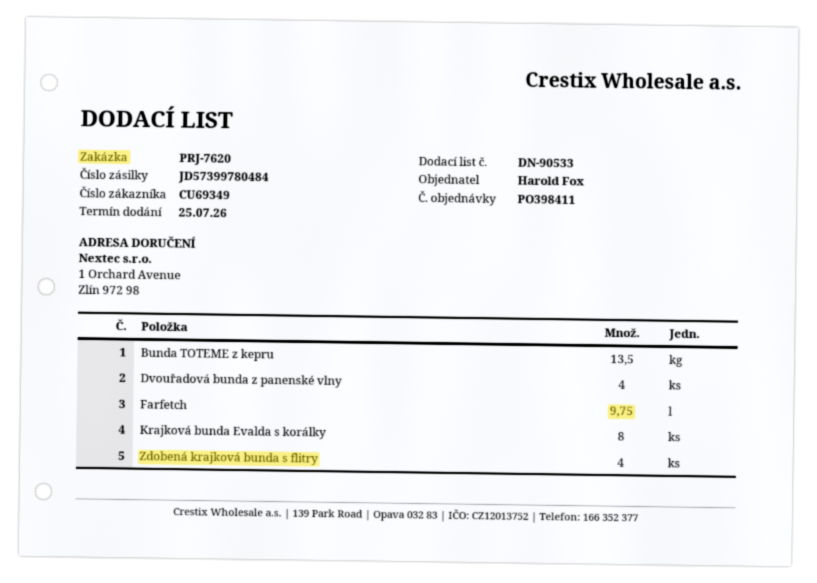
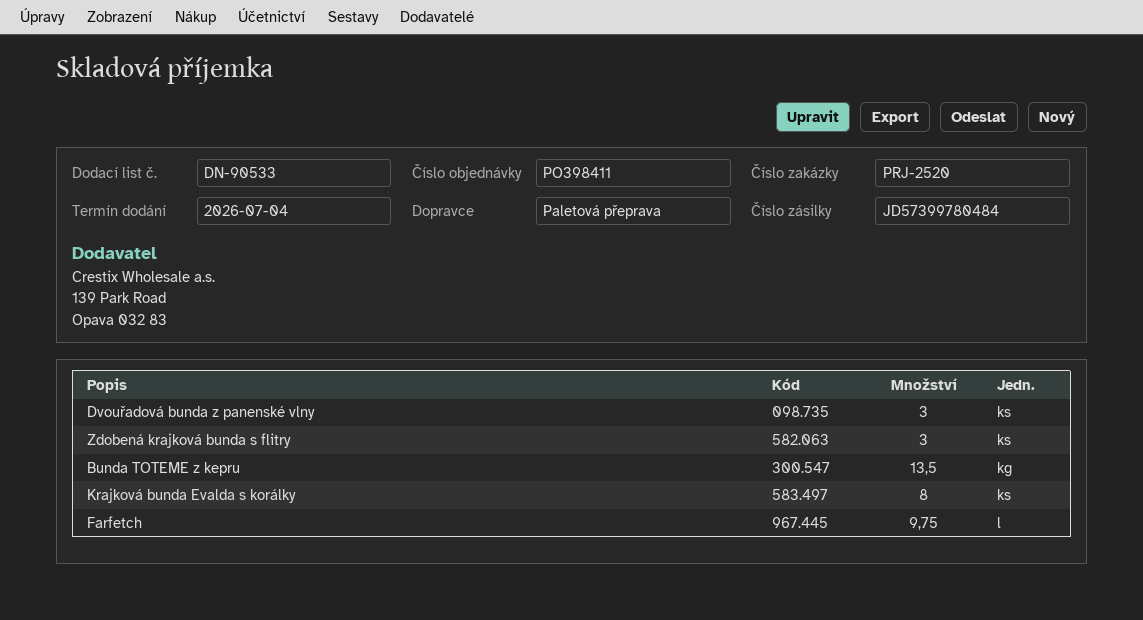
delivery date: 2026-07-25 -> 2026-07-04
reference: PRJ-7620 -> PRJ-2520
Dvouřadová bunda z panenské vlny: 4 -> 3
Zdobená krajková bunda s flitry: 4 -> 3

